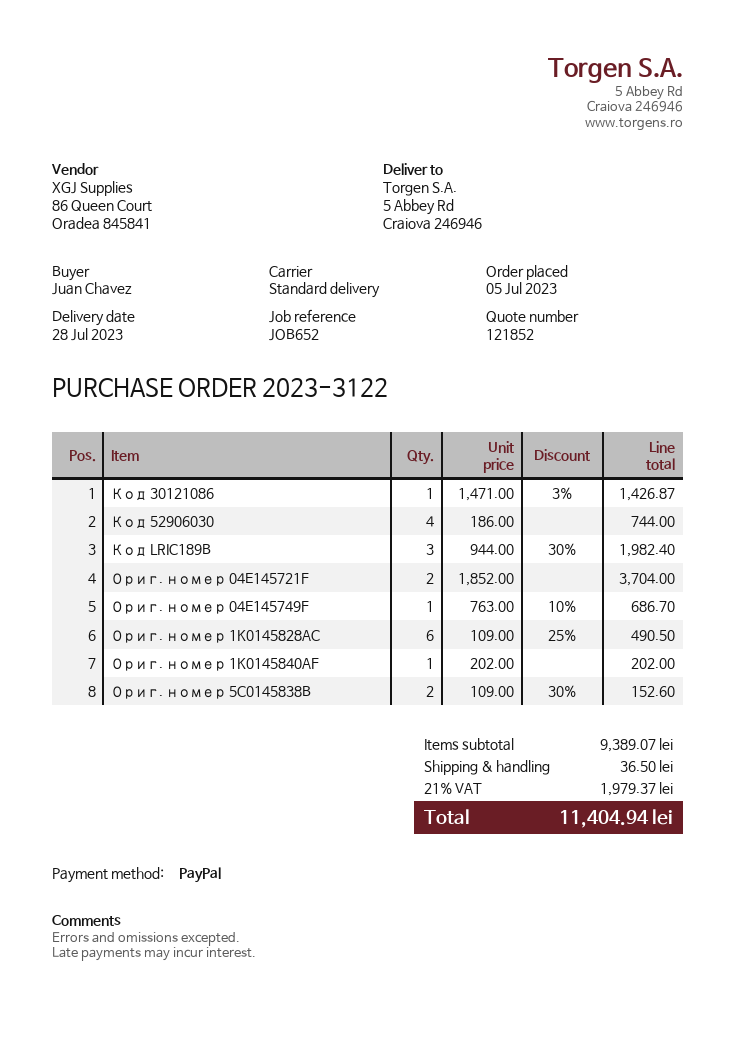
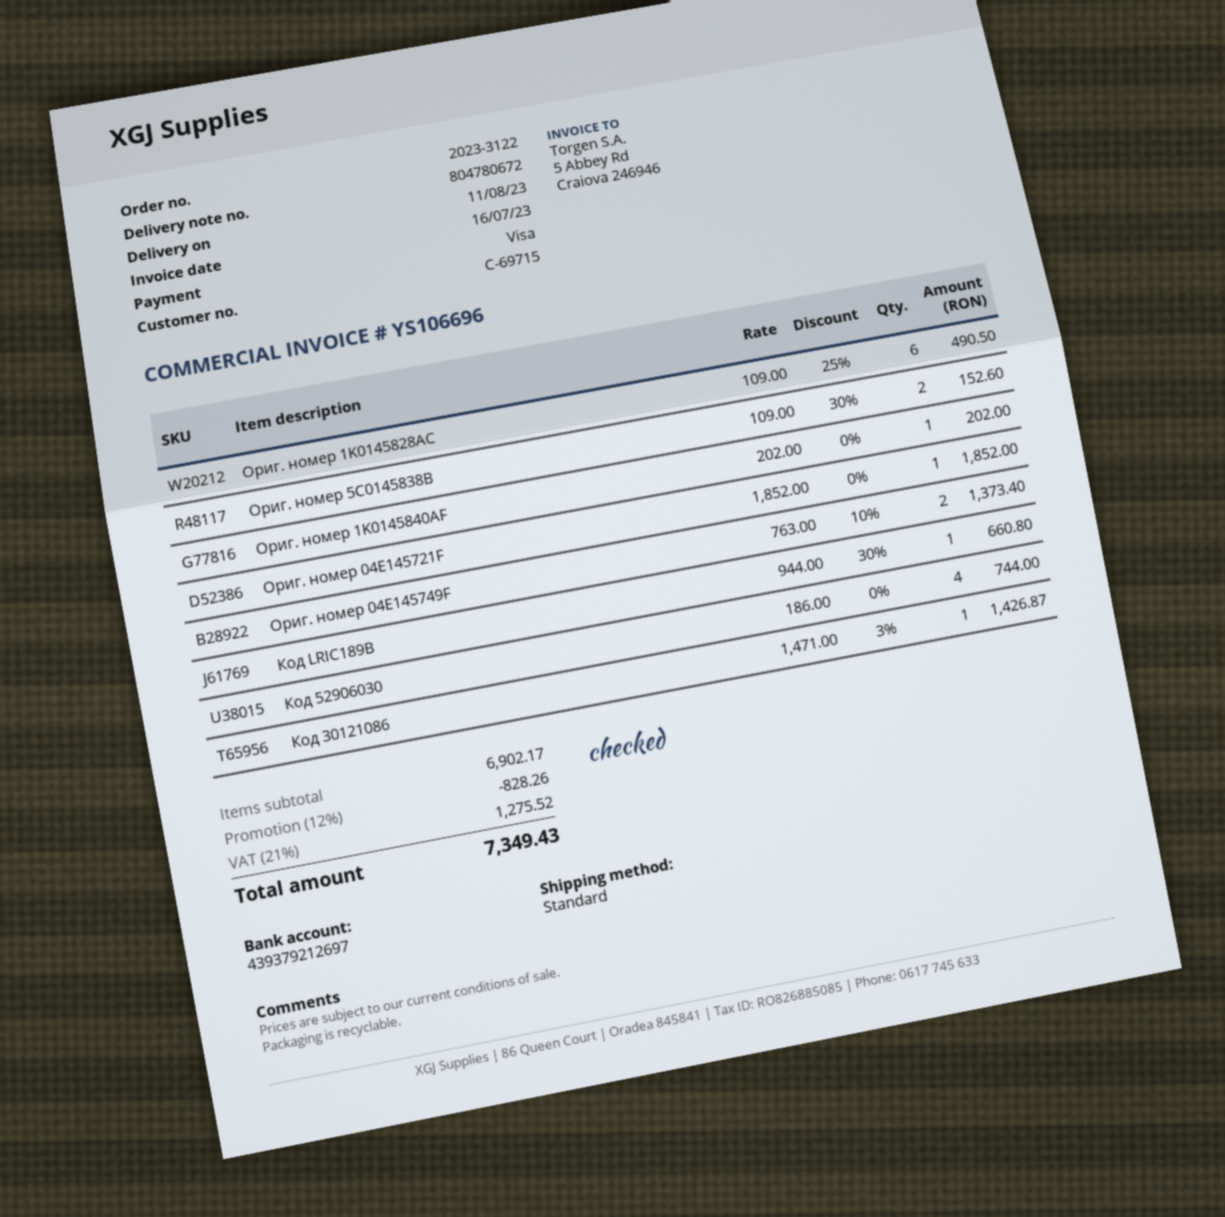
delivery date: 2023-07-28 -> 2023-08-11
payment method: PayPal -> Visa
Код LRIC189B: 3 x 944.00 - 30% = 1982.40 -> 1 x 944.00 - 30% = 660.80
Ориг. номер 04E145721F: 2 x 1852.00 = 3704.00 -> 1 x 1852.00 = 1852.00
Ориг. номер 04E145749F: 1 x 763.00 - 10% = 686.70 -> 2 x 763.00 - 10% = 1373.40
subtotal: 9389.07 -> 6902.17
discount: none -> 12% = 828.26
shipping: 36.50 -> none
tax: 21% = 1979.37 -> 21% = 1275.52
total: 11404.94 -> 7349.43

